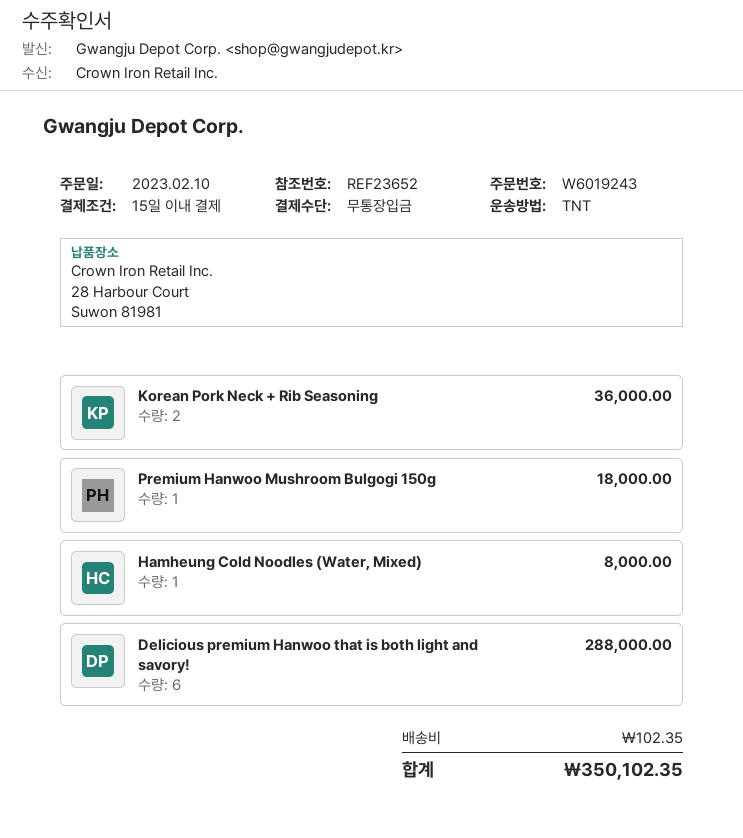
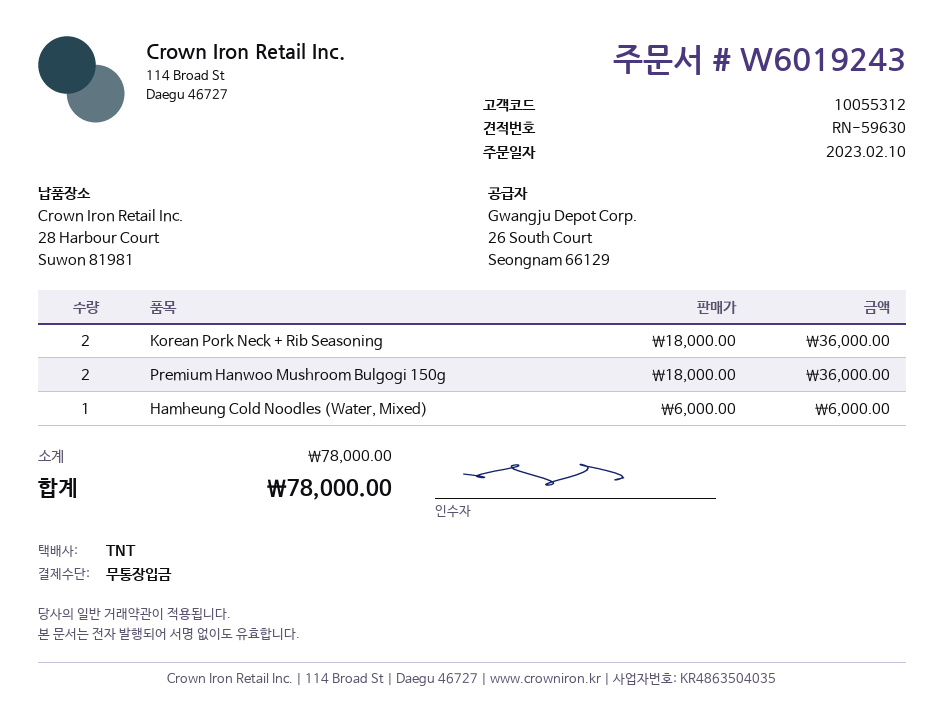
Premium Hanwoo Mushroom Bulgogi 150g: 1 for 18000.00 -> 2 for 36000.00
Hamheung Cold Noodles (Water, Mixed): 1 for 8000.00 -> 1 for 6000.00
Delicious premium Hanwoo that is both light and savory!: 6 for 288000.00 -> none
shipping: 102.35 -> none
total: 350102.35 -> 78000.00

